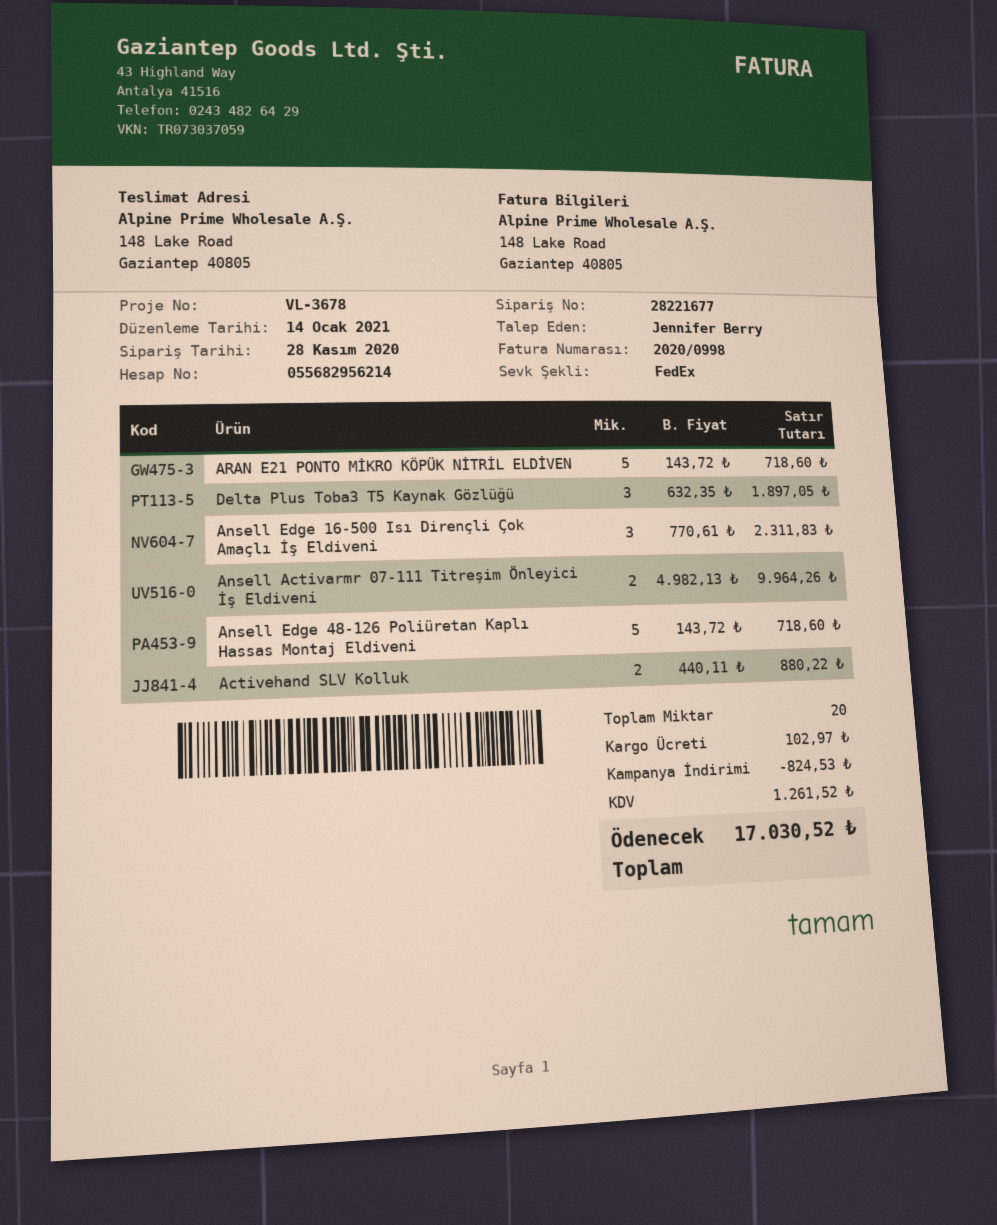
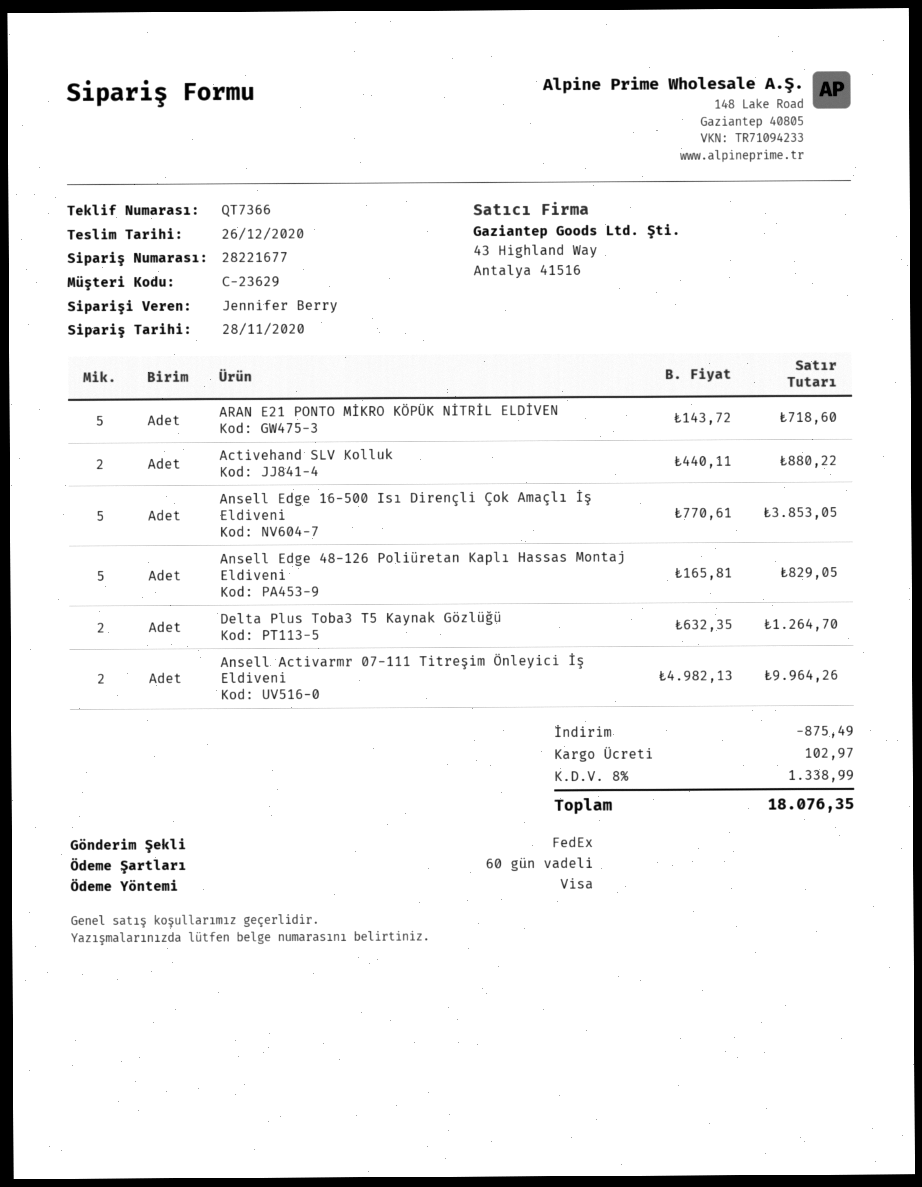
Delta Plus Toba3 T5 Kaynak Gözlüğü: 3 x 632.35 = 1897.05 -> 2 x 632.35 = 1264.70
Ansell Edge 16-500 Isı Dirençli Çok Amaçlı İş Eldiveni: 3 x 770.61 = 2311.83 -> 5 x 770.61 = 3853.05
Ansell Edge 48-126 Poliüretan Kaplı Hassas Montaj Eldiveni: 5 x 143.72 = 718.60 -> 5 x 165.81 = 829.05
discount: 824.53 -> 875.49
tax: 1261.52 -> 1338.99
total: 17030.52 -> 18076.35

